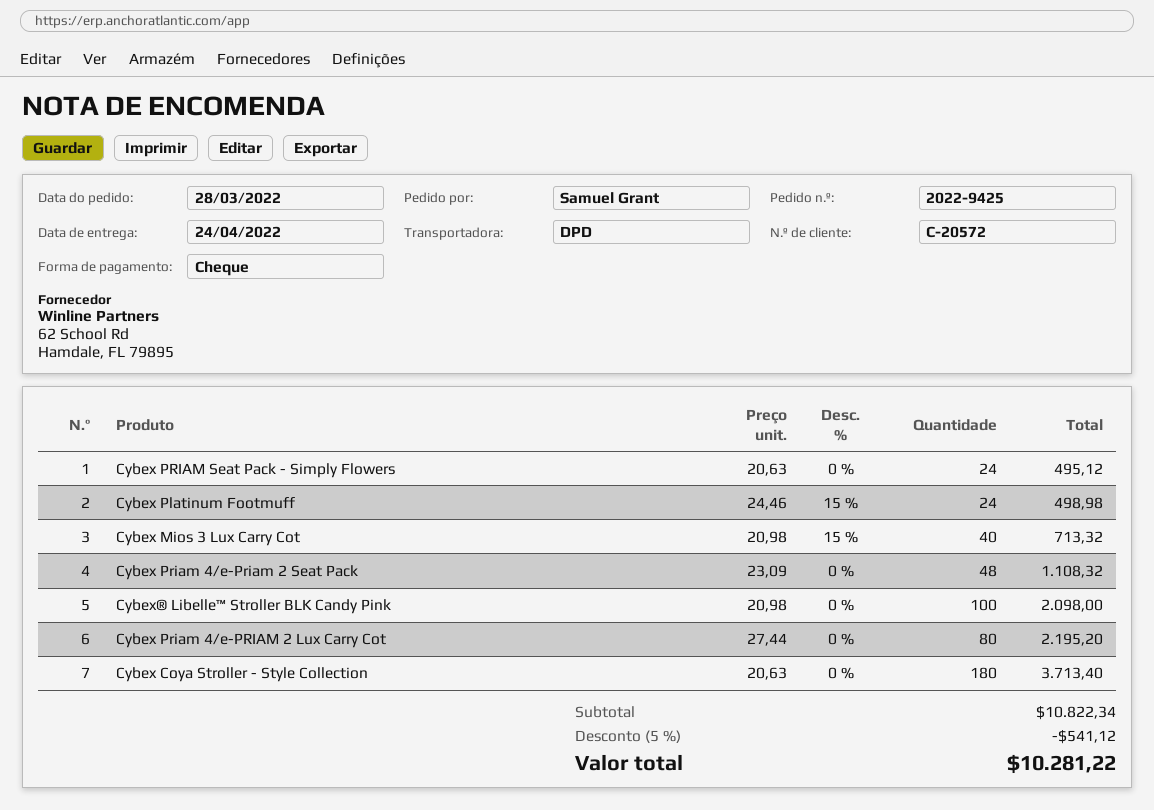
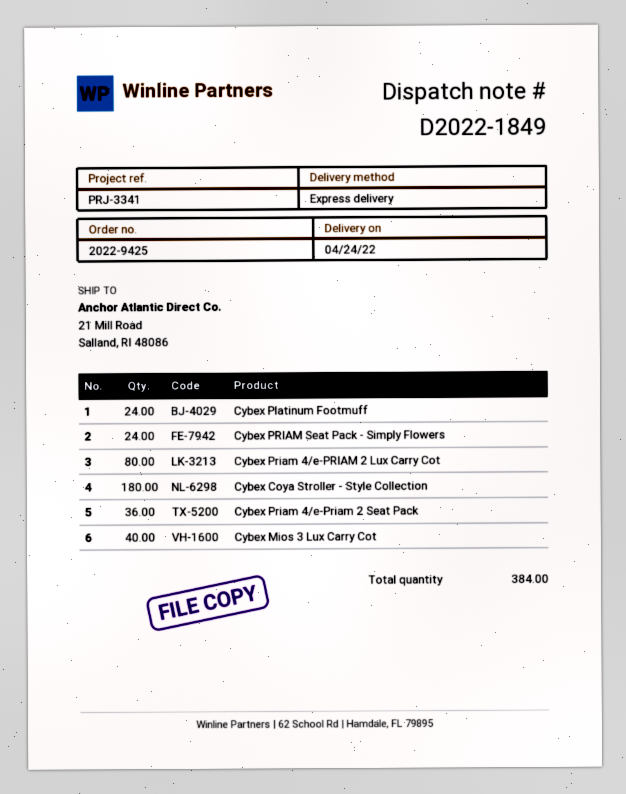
shipping method: DPD -> express
Cybex Priam 4/e-Priam 2 Seat Pack: 48 -> 36
Cybex® Libelle™ Stroller BLK Candy Pink: 100 -> none

